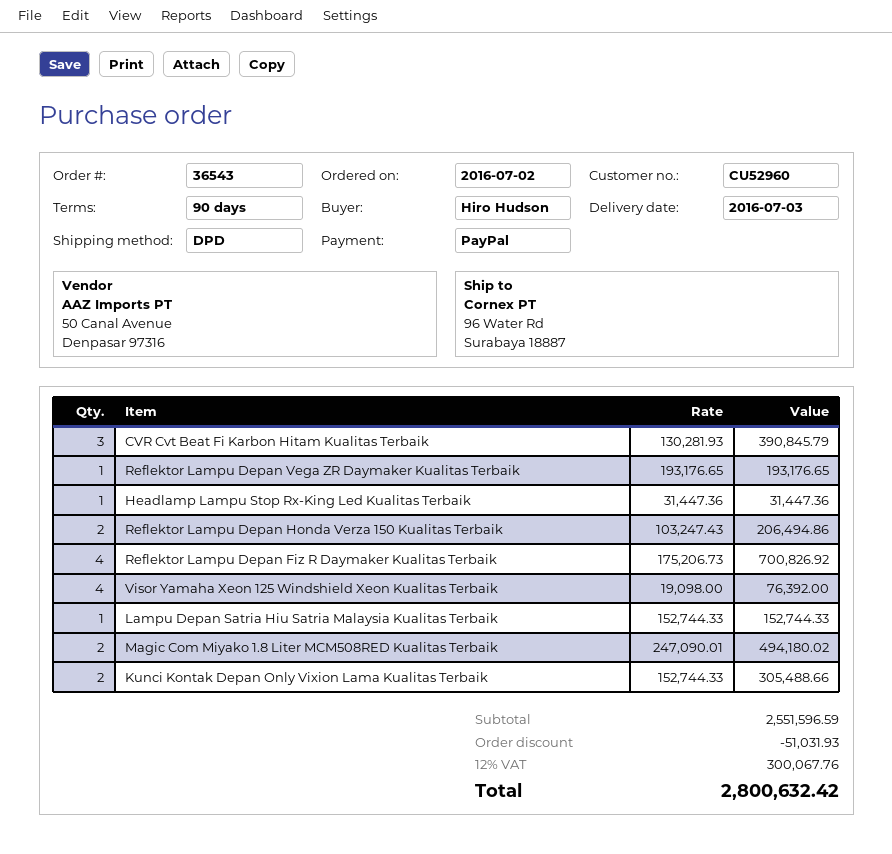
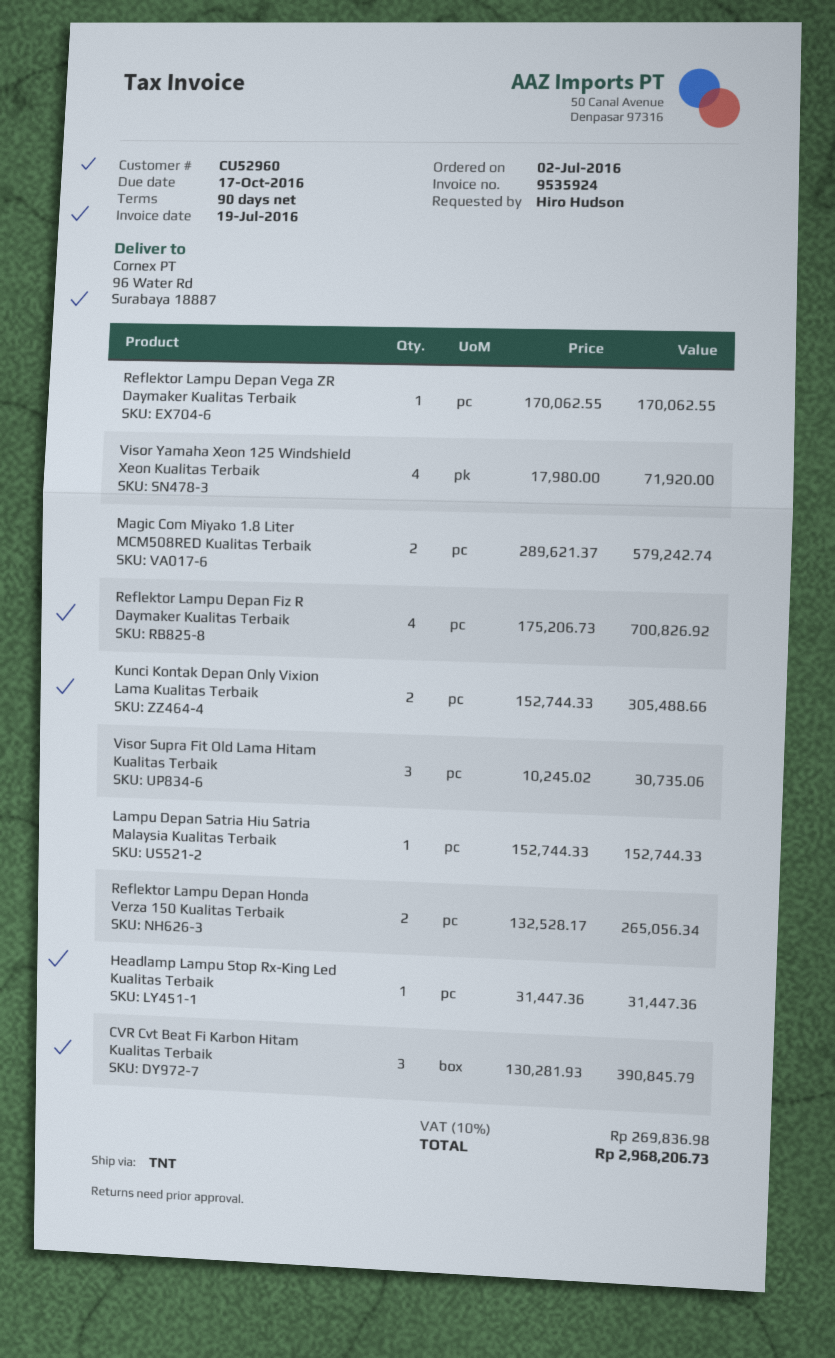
shipping method: DPD -> TNT
Reflektor Lampu Depan Vega ZR Daymaker Kualitas Terbaik: 1 x 193176.65 = 193176.65 -> 1 x 170062.55 = 170062.55
Reflektor Lampu Depan Honda Verza 150 Kualitas Terbaik: 2 x 103247.43 = 206494.86 -> 2 x 132528.17 = 265056.34
Visor Yamaha Xeon 125 Windshield Xeon Kualitas Terbaik: 4 x 19098.00 = 76392.00 -> 4 x 17980.00 = 71920.00
Magic Com Miyako 1.8 Liter MCM508RED Kualitas Terbaik: 2 x 247090.01 = 494180.02 -> 2 x 289621.37 = 579242.74
Visor Supra Fit Old Lama Hitam Kualitas Terbaik: none -> 3 x 10245.02 = 30735.06
discount: 51031.93 -> none
tax: 12% = 300067.76 -> 10% = 269836.98
total: 2800632.42 -> 2968206.73

